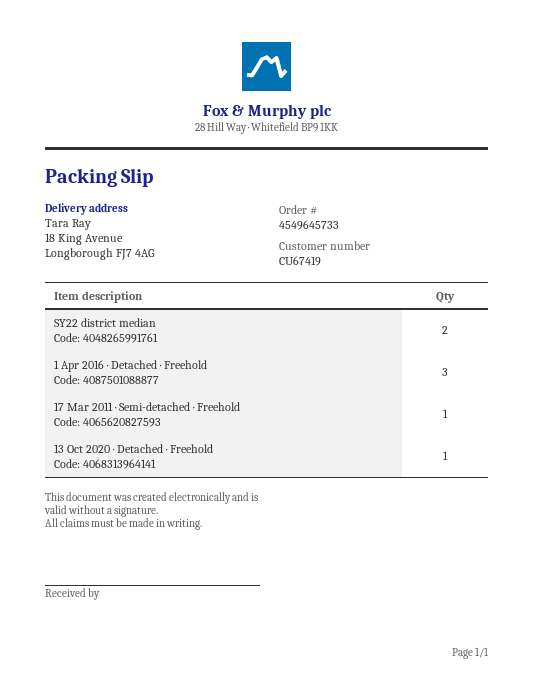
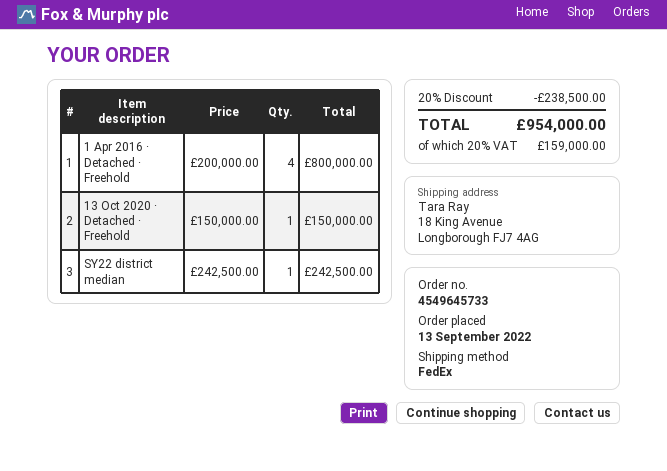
SY22 district median: 2 -> 1
1 Apr 2016 · Detached · Freehold: 3 -> 4
17 Mar 2011 · Semi-detached · Freehold: 1 -> none

